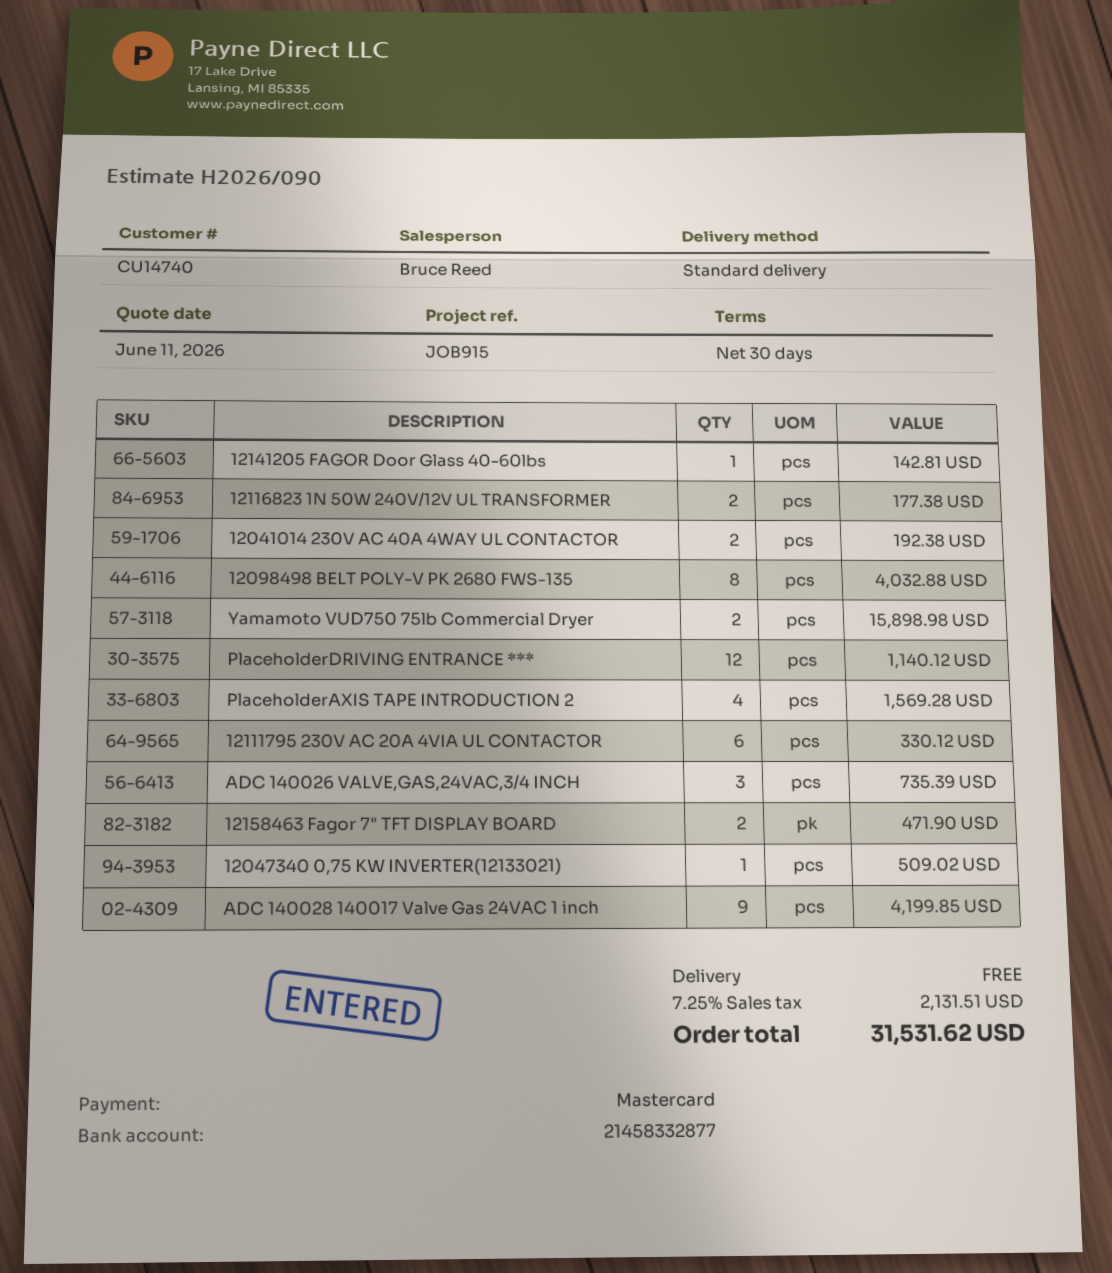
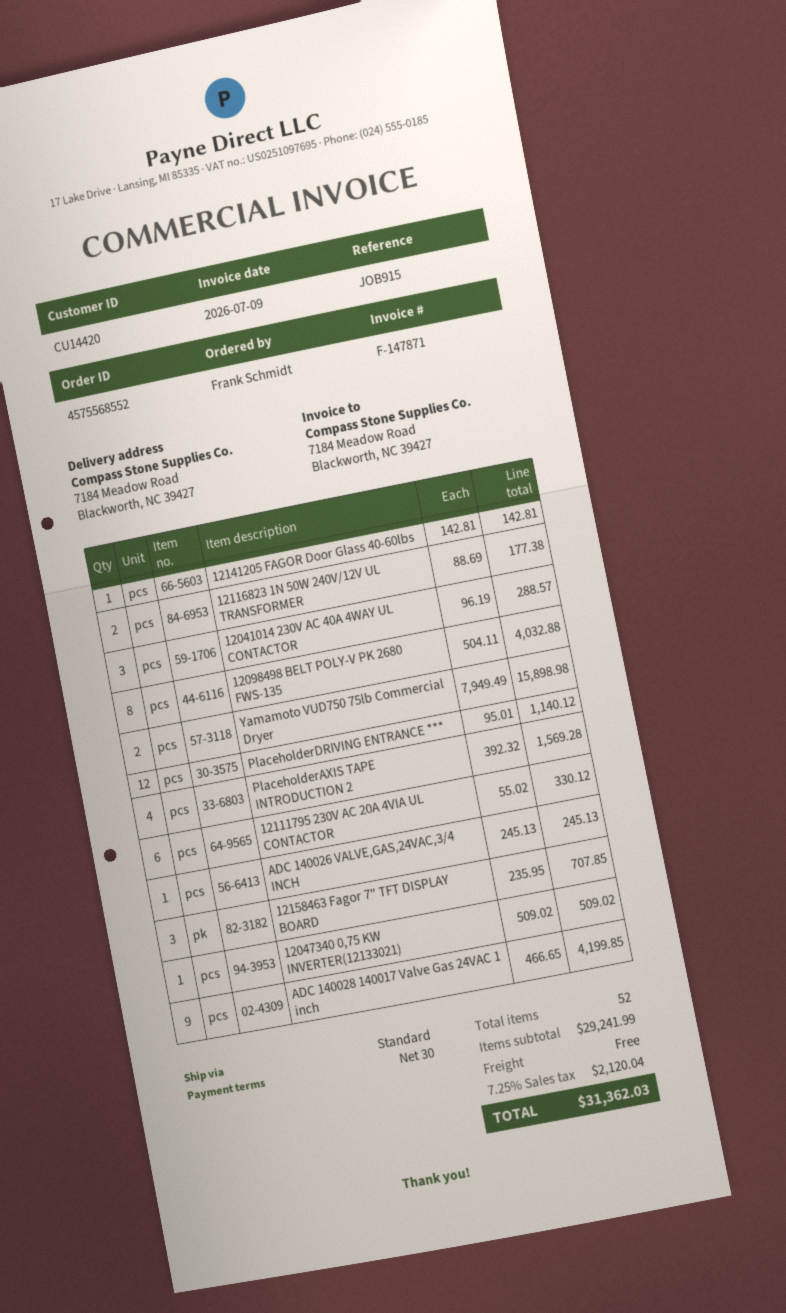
customer number: CU14740 -> CU14420
12041014 230V AC 40A 4WAY UL CONTACTOR: 2 for 192.38 -> 3 for 288.57
ADC 140026 VALVE,GAS,24VAC,3/4 INCH: 3 for 735.39 -> 1 for 245.13
12158463 Fagor 7" TFT DISPLAY BOARD: 2 for 471.90 -> 3 for 707.85
tax: 7.25% = 2131.51 -> 7.25% = 2120.04
total: 31531.62 -> 31362.03

